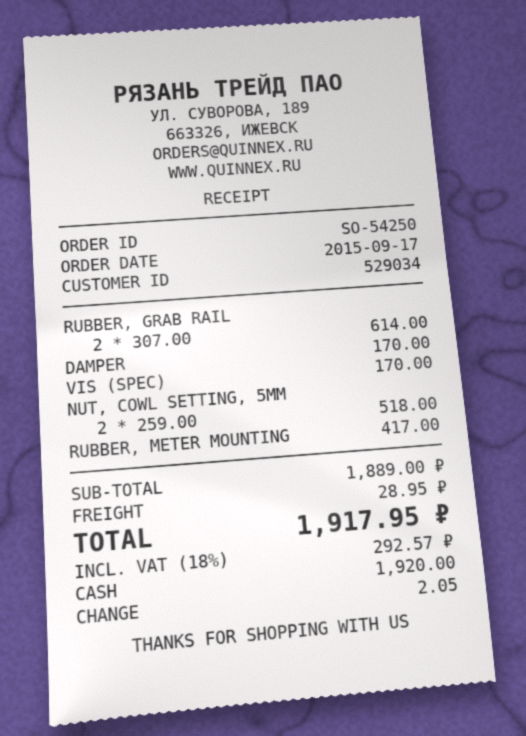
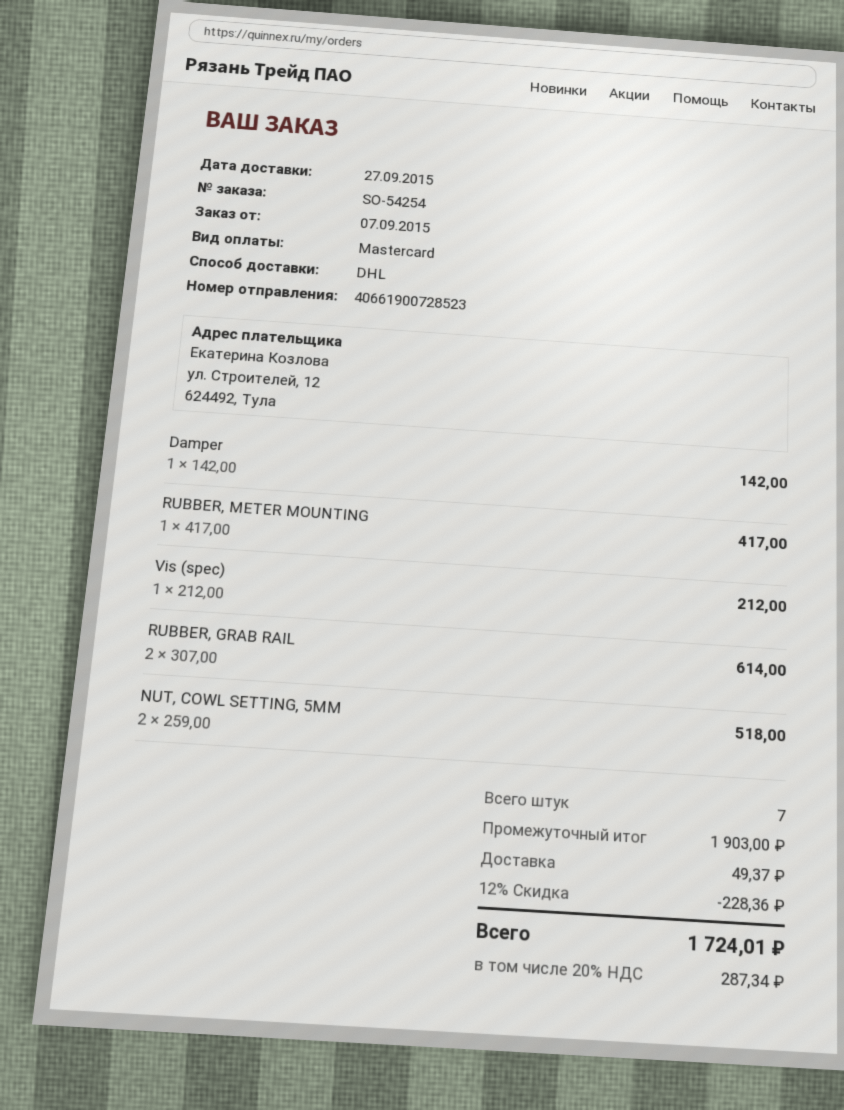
order number: SO-54250 -> SO-54254
order date: 2015-09-17 -> 2015-09-07
payment method: cash -> Mastercard
DAMPER: 1 x 170.00 = 170.00 -> 1 x 142.00 = 142.00
VIS (SPEC): 1 x 170.00 = 170.00 -> 1 x 212.00 = 212.00
subtotal: 1889.00 -> 1903.00
discount: none -> 12% = 228.36
shipping: 28.95 -> 49.37
tax: 18% = 292.57 -> 20% = 287.34
total: 1917.95 -> 1724.01

